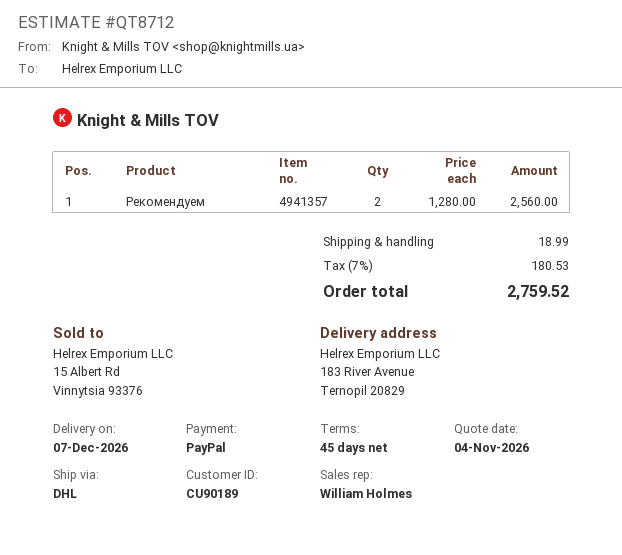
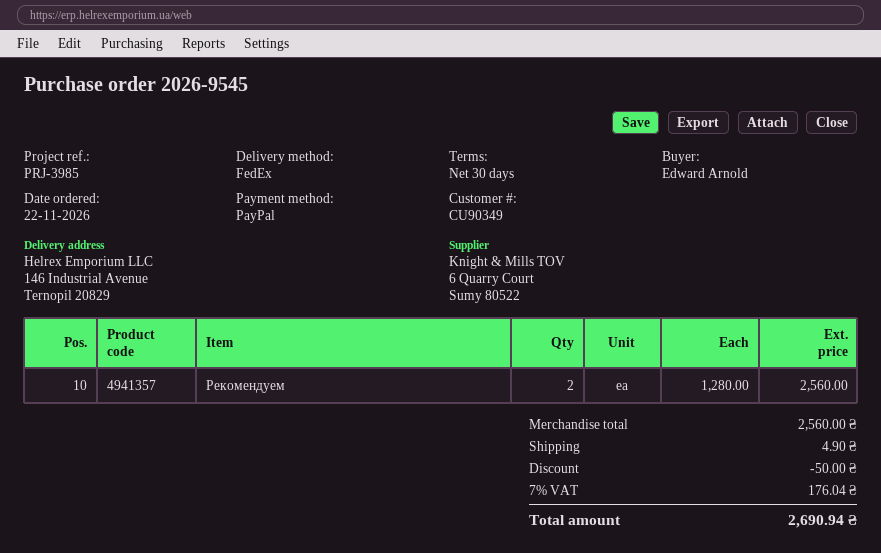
payment terms: 45 days -> 30 days
customer number: CU90189 -> CU90349
shipping method: DHL -> FedEx
ship to: 183 River Avenue, Ternopil 20829 -> 146 Industrial Avenue, Ternopil 20829
discount: none -> 50.00
shipping: 18.99 -> 4.90
tax: 7% = 180.53 -> 7% = 176.04
total: 2759.52 -> 2690.94

